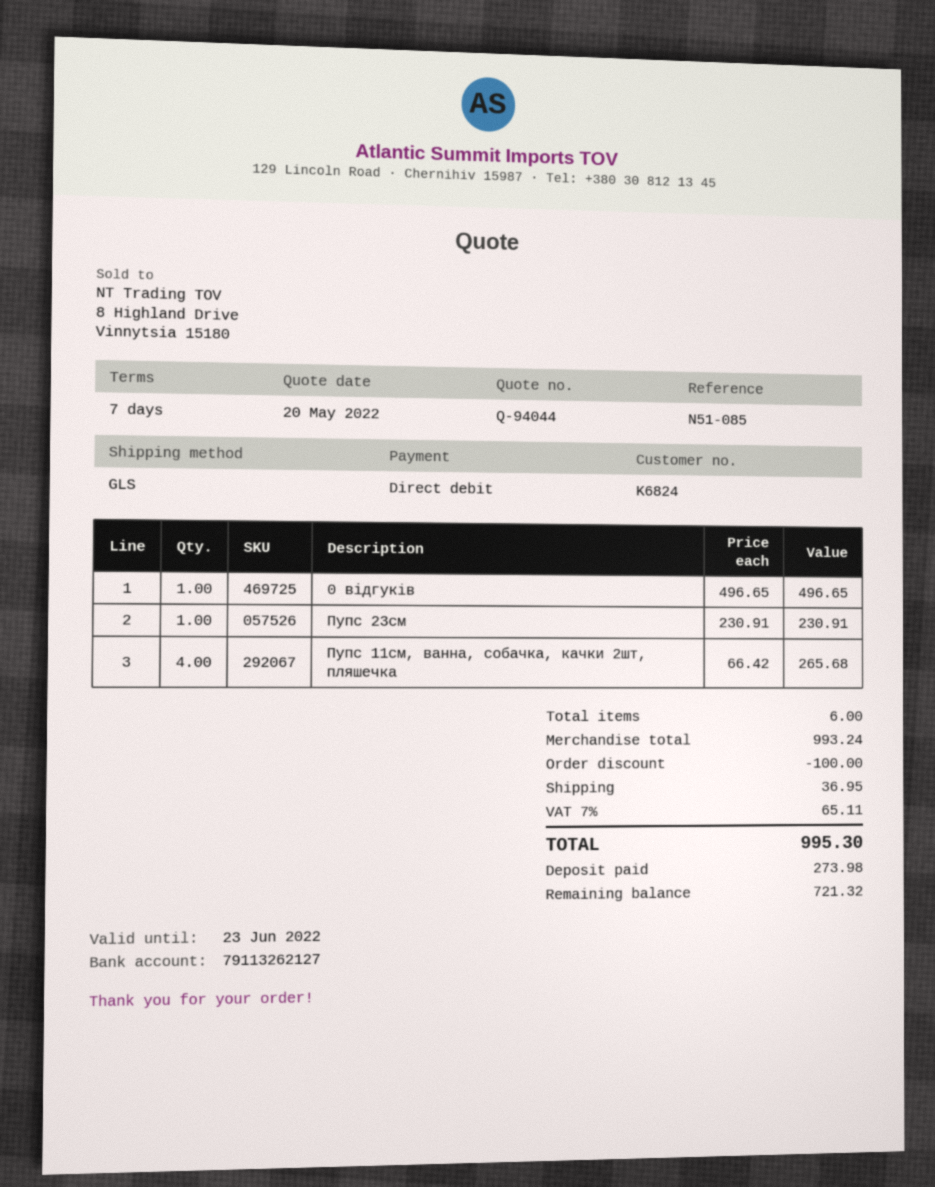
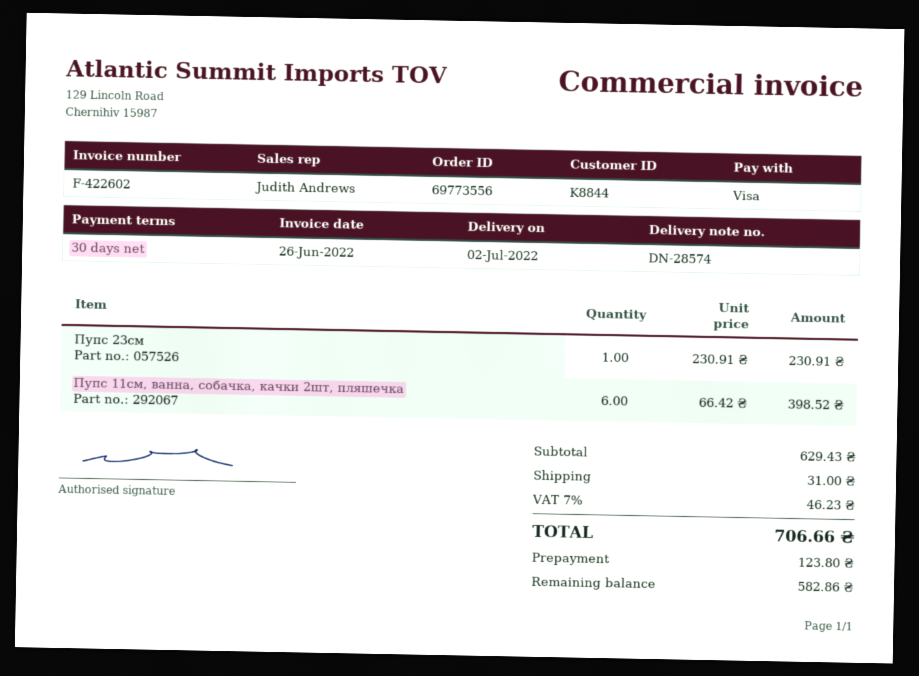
payment terms: 7 days -> 30 days
customer number: K6824 -> K8844
payment method: direct debit -> Visa
0 відгуків: 1 x 496.65 = 496.65 -> none
Пупс 11см, ванна, собачка, качки 2шт, пляшечка: 4 x 66.42 = 265.68 -> 6 x 66.42 = 398.52
subtotal: 993.24 -> 629.43
discount: 100.00 -> none
shipping: 36.95 -> 31.00
tax: 7% = 65.11 -> 7% = 46.23
total: 995.30 -> 706.66
deposit: 273.98 -> 123.80
balance: 721.32 -> 582.86

